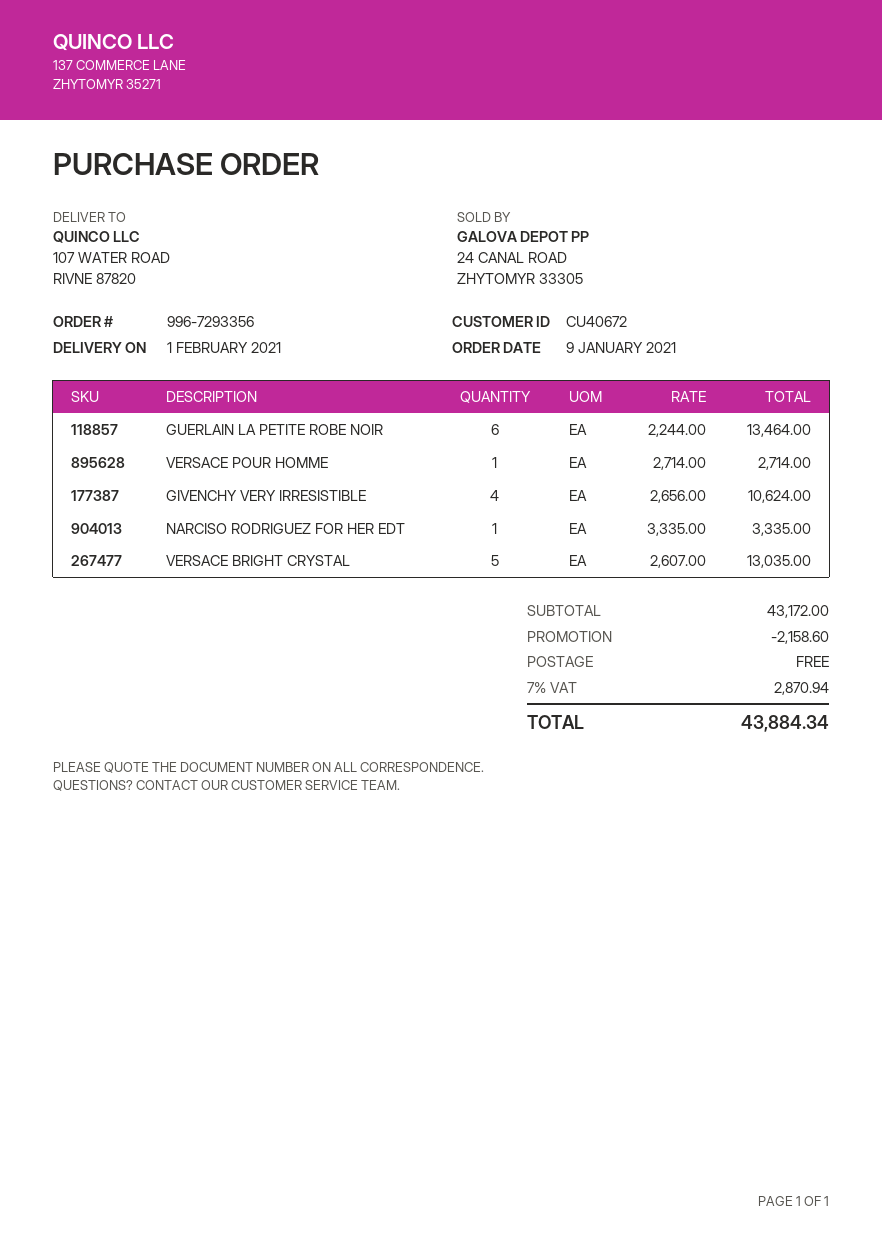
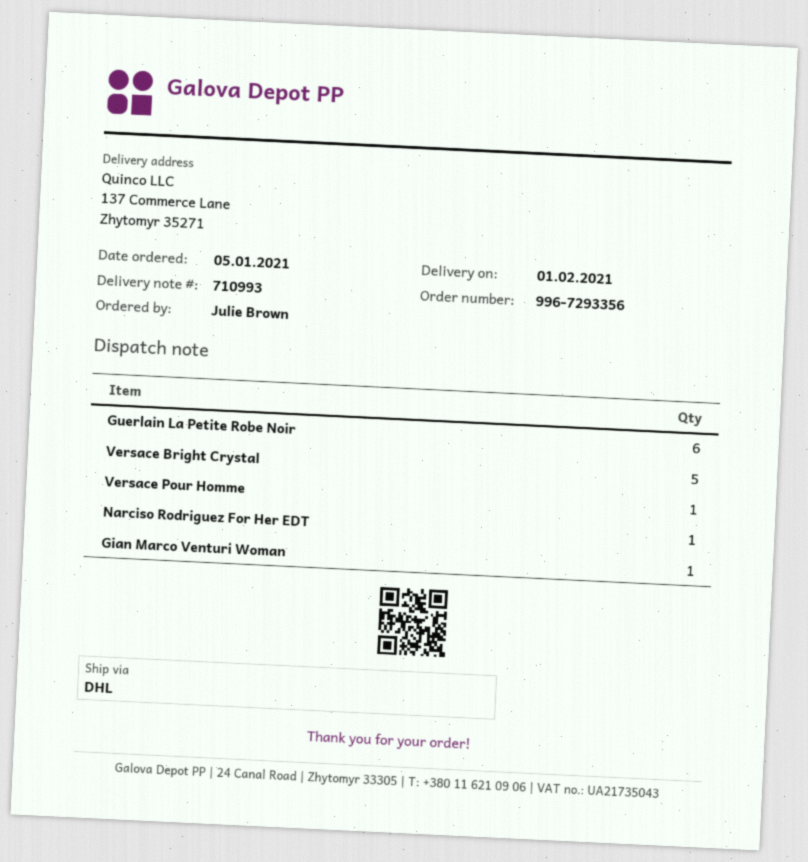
order date: 2021-01-09 -> 2021-01-05
ship to: 107 WATER ROAD, RIVNE 87820 -> 137 Commerce Lane, Zhytomyr 35271
GIVENCHY VERY IRRESISTIBLE: 4 -> none
Gian Marco Venturi Woman: none -> 1

